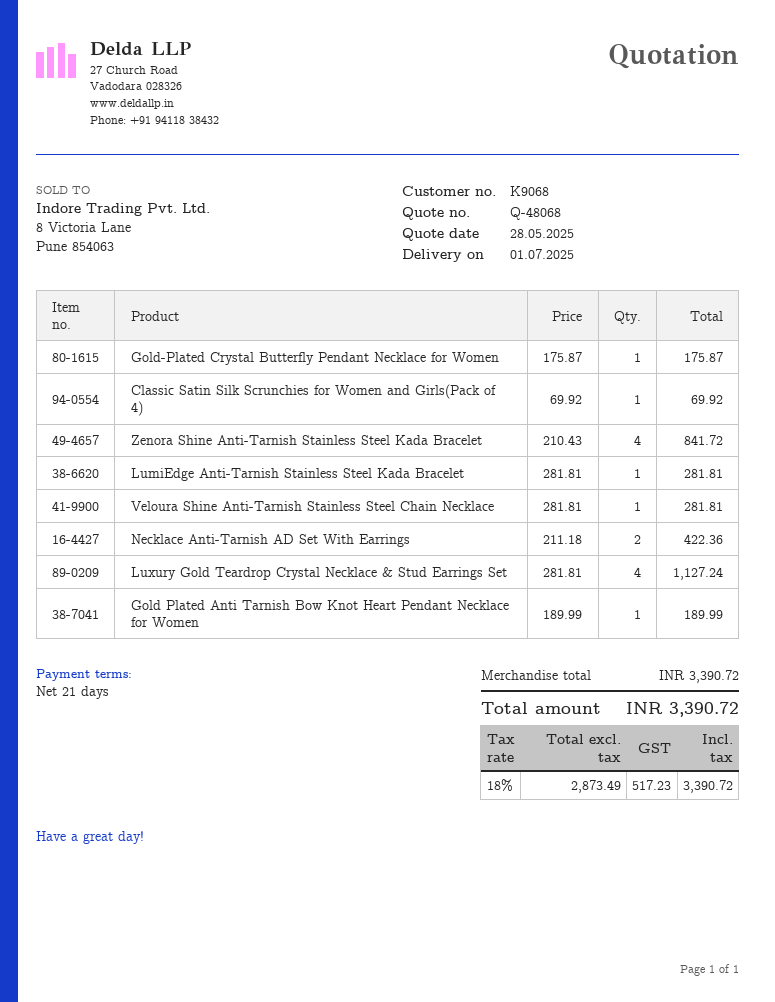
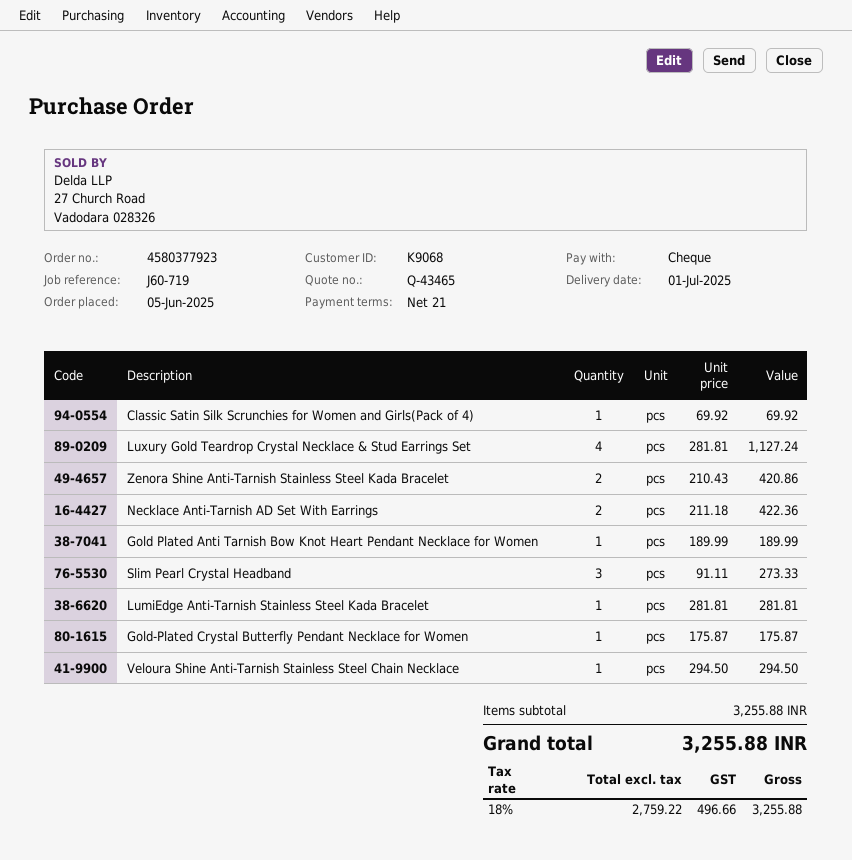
quote number: Q-48068 -> Q-43465
Zenora Shine Anti-Tarnish Stainless Steel Kada Bracelet: 4 x 210.43 = 841.72 -> 2 x 210.43 = 420.86
Veloura Shine Anti-Tarnish Stainless Steel Chain Necklace: 1 x 281.81 = 281.81 -> 1 x 294.50 = 294.50
Slim Pearl Crystal Headband: none -> 3 x 91.11 = 273.33
subtotal: 3390.72 -> 3255.88
net: 2873.49 -> 2759.22
tax: 18% = 517.23 -> 18% = 496.66
total: 3390.72 -> 3255.88

